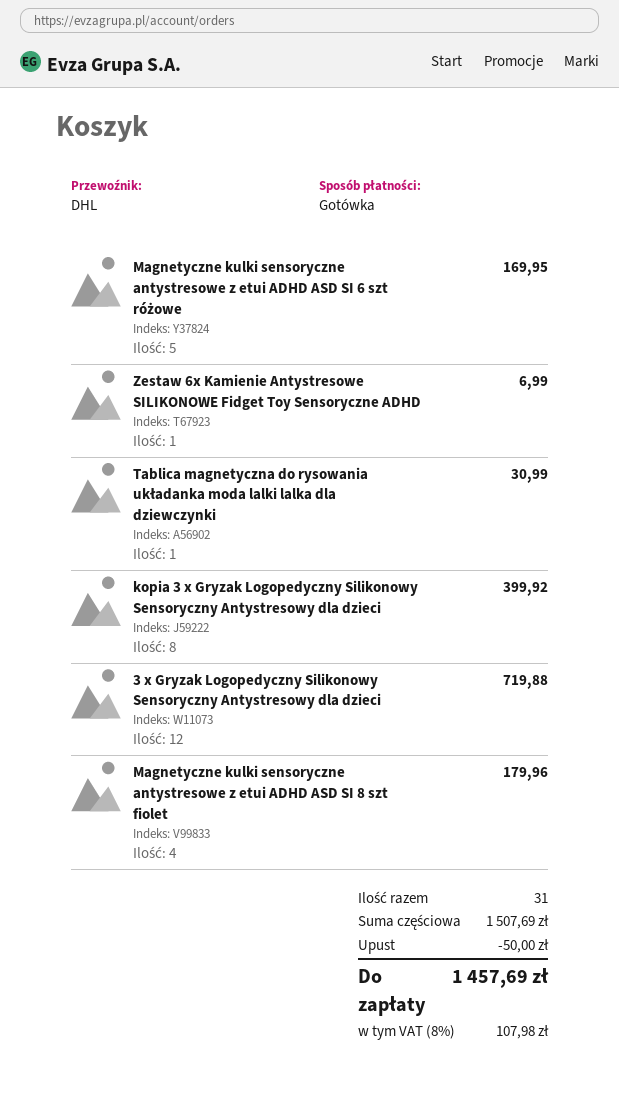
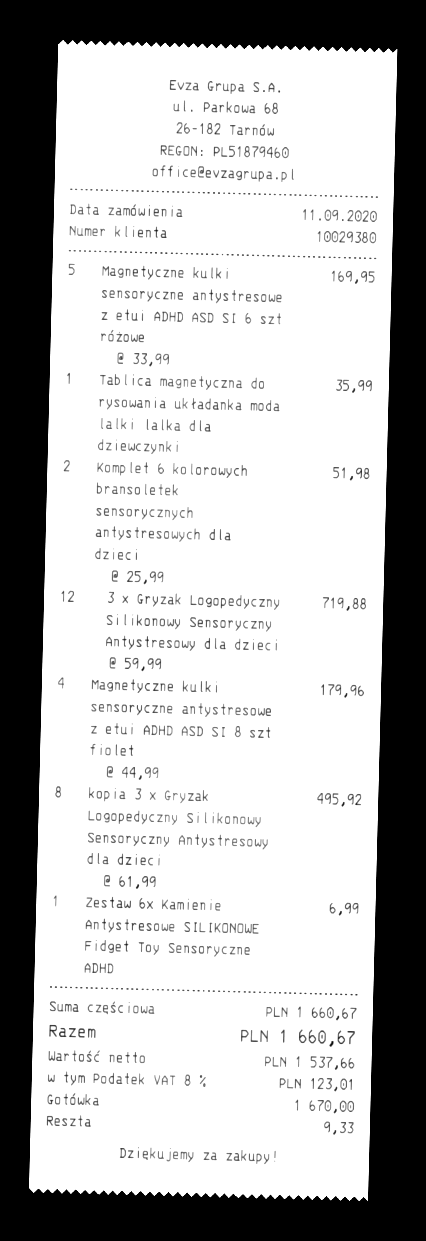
Tablica magnetyczna do rysowania układanka moda lalki lalka dla dziewczynki: 1 for 30.99 -> 1 for 35.99
kopia 3 x Gryzak Logopedyczny Silikonowy Sensoryczny Antystresowy dla dzieci: 8 for 399.92 -> 8 for 495.92
Komplet 6 kolorowych bransoletek sensorycznych antystresowych dla dzieci: none -> 2 for 51.98
subtotal: 1507.69 -> 1660.67
discount: 50.00 -> none
tax: 8% = 107.98 -> 8% = 123.01
total: 1457.69 -> 1660.67

